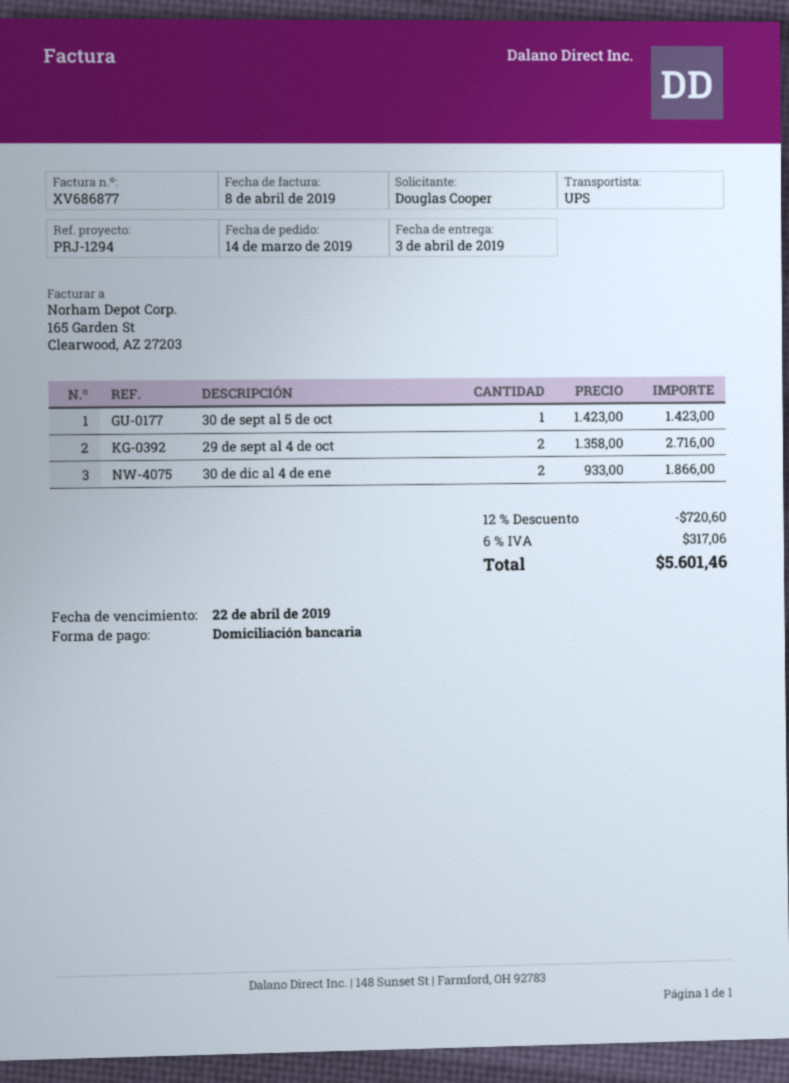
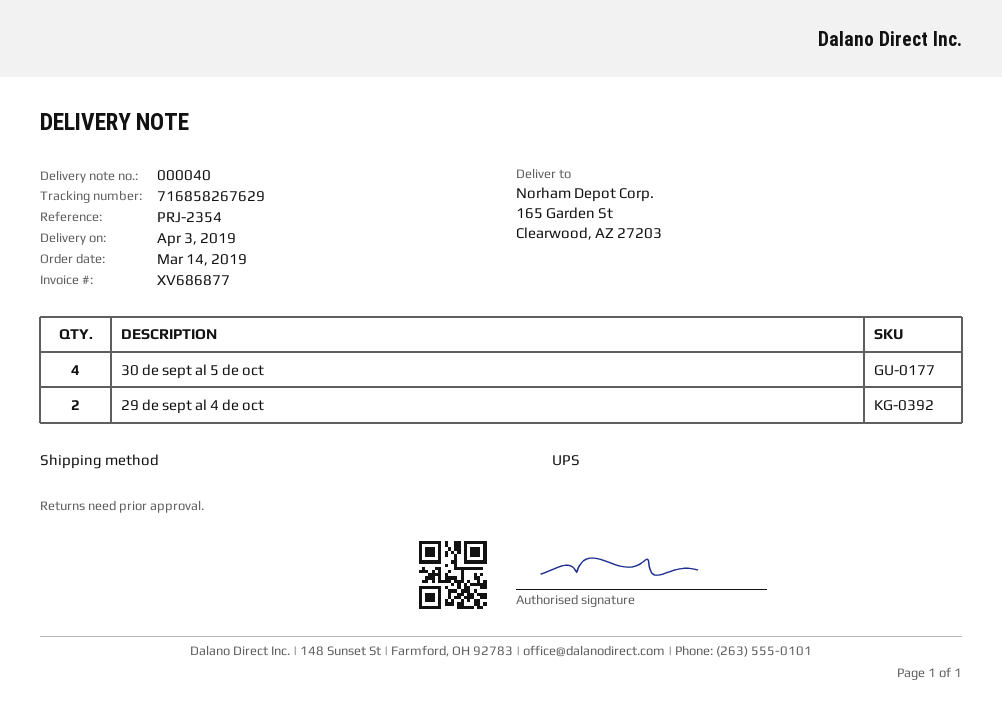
reference: PRJ-1294 -> PRJ-2354
30 de sept al 5 de oct: 1 -> 4
30 de dic al 4 de ene: 2 -> none

